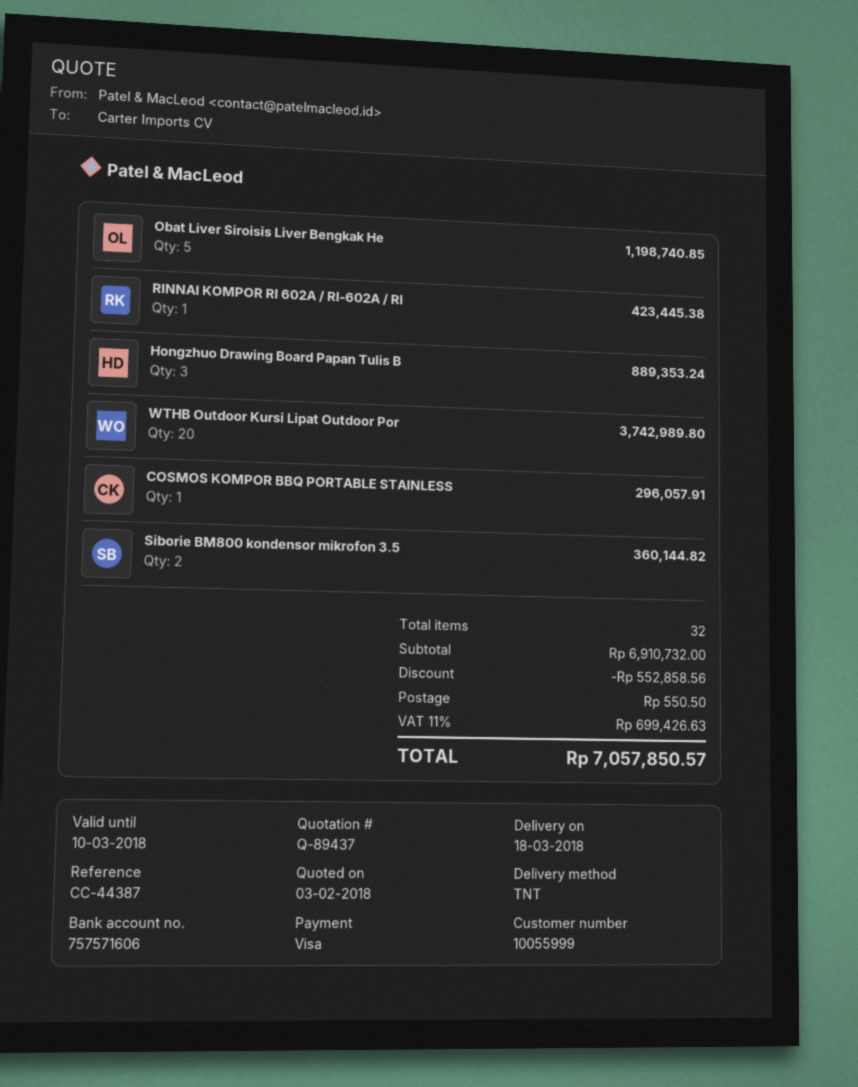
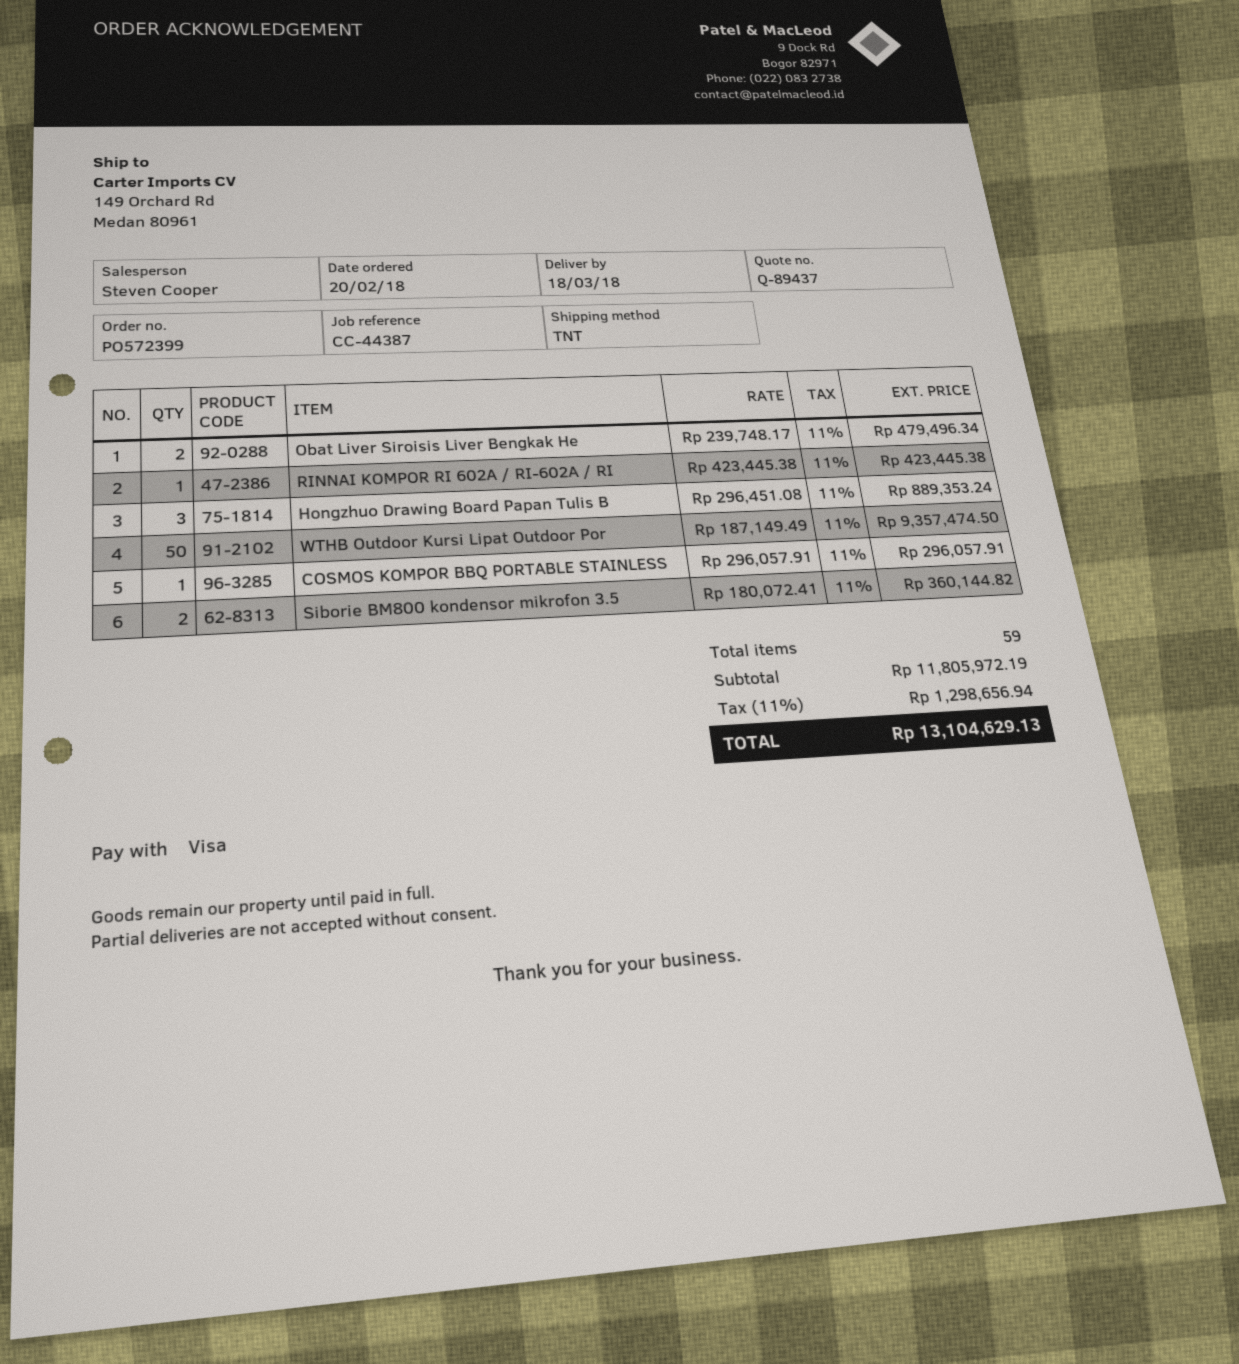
Obat Liver Siroisis Liver Bengkak He: 5 for 1198740.85 -> 2 for 479496.34
WTHB Outdoor Kursi Lipat Outdoor Por: 20 for 3742989.80 -> 50 for 9357474.50
total quantity: 32 -> 59
subtotal: 6910732.00 -> 11805972.19
discount: 552858.56 -> none
shipping: 550.50 -> none
tax: 11% = 699426.63 -> 11% = 1298656.94
total: 7057850.57 -> 13104629.13

